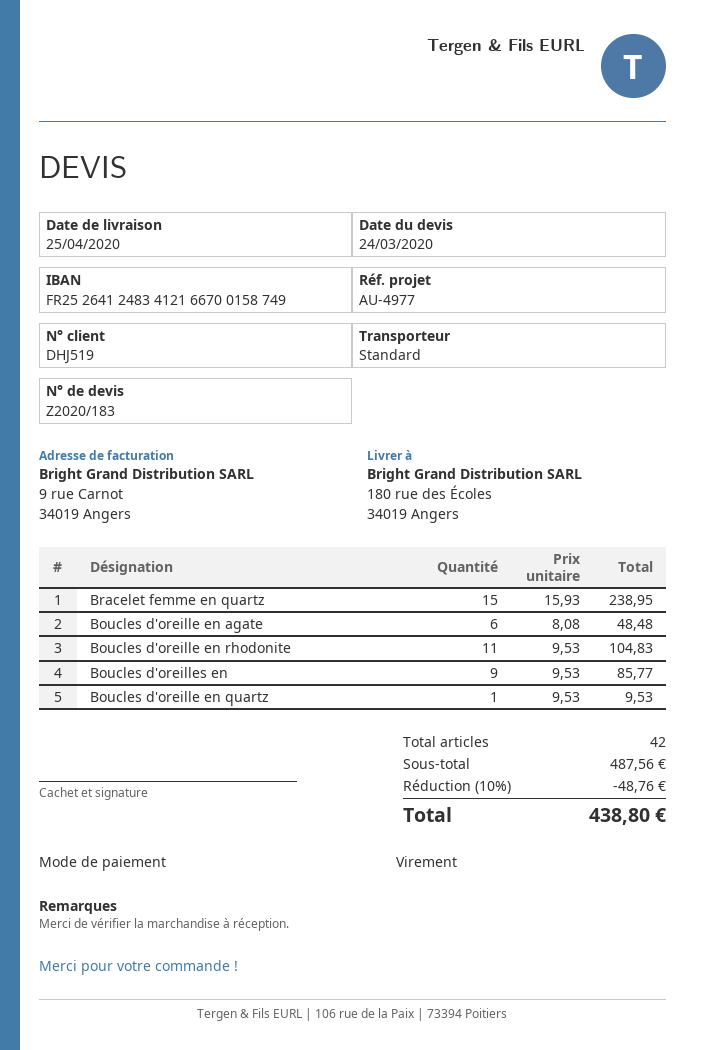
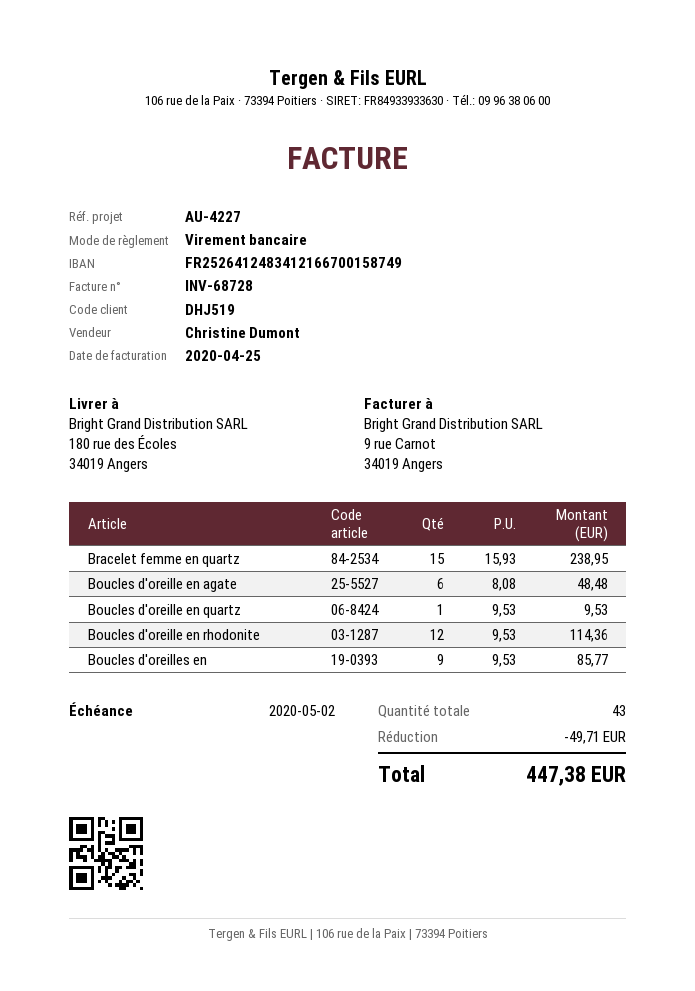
reference: AU-4977 -> AU-4227
Boucles d'oreille en rhodonite: 11 x 9.53 = 104.83 -> 12 x 9.53 = 114.36
total quantity: 42 -> 43
discount: 48.76 -> 49.71
total: 438.80 -> 447.38

